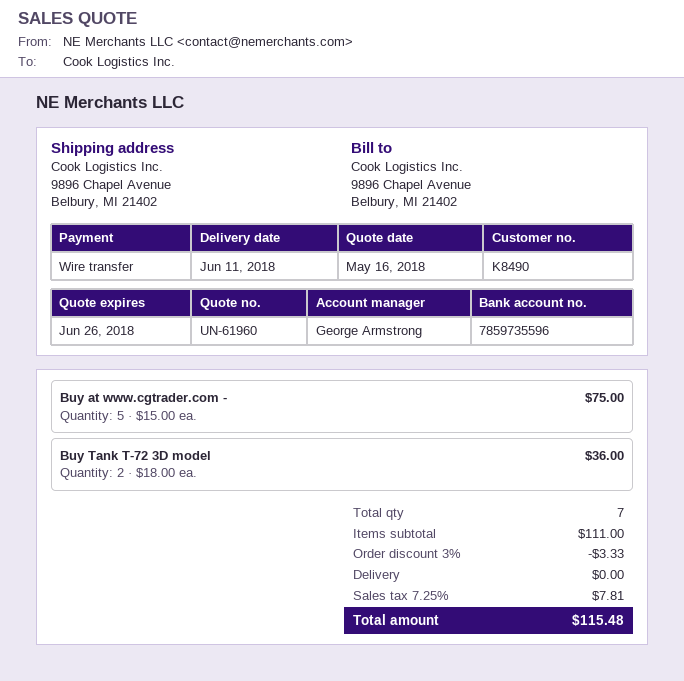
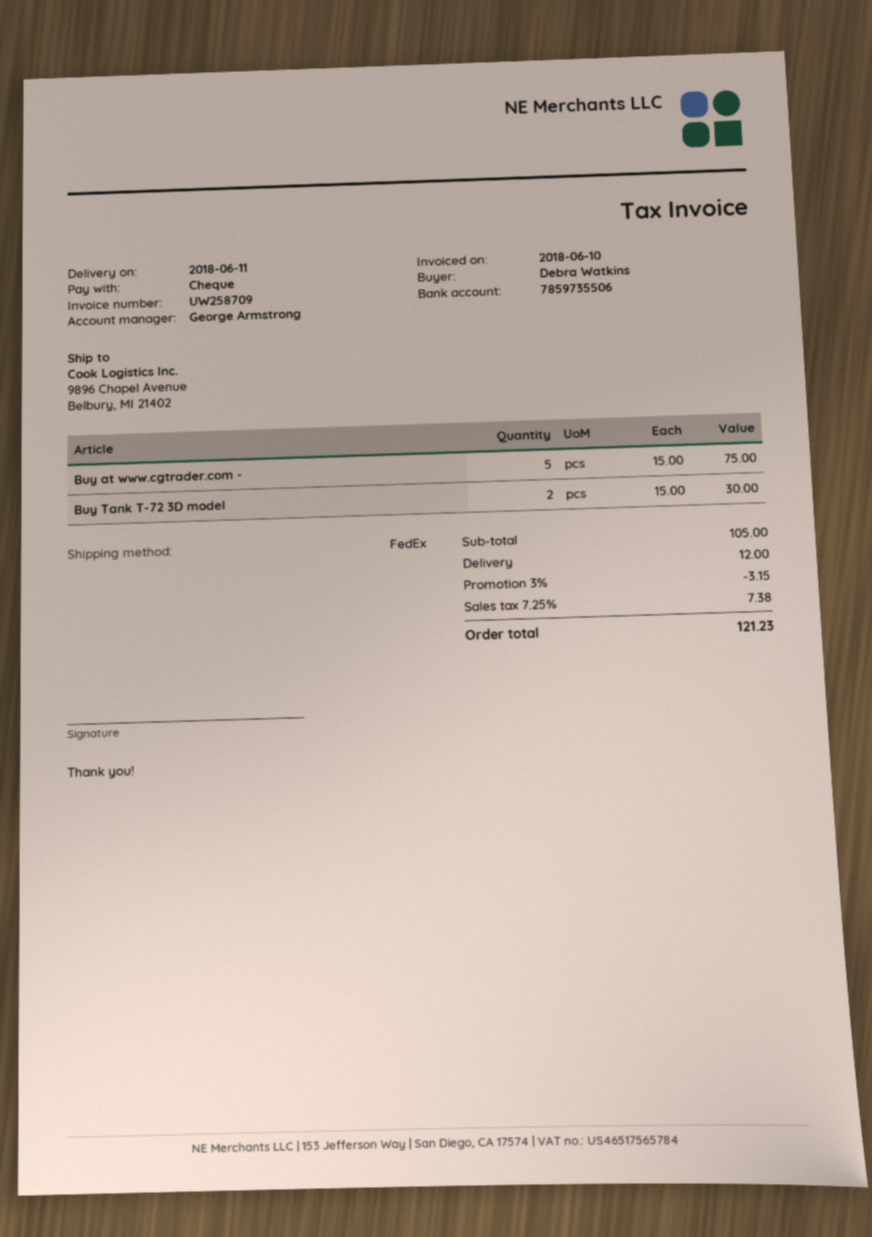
payment method: bank transfer -> cheque
bank account: 7859735596 -> 7859735506
Buy Tank T-72 3D model: 2 x 18.00 = 36.00 -> 2 x 15.00 = 30.00
subtotal: 111.00 -> 105.00
discount: 3% = 3.33 -> 3% = 3.15
shipping: 0.00 -> 12.00
tax: 7.25% = 7.81 -> 7.25% = 7.38
total: 115.48 -> 121.23

